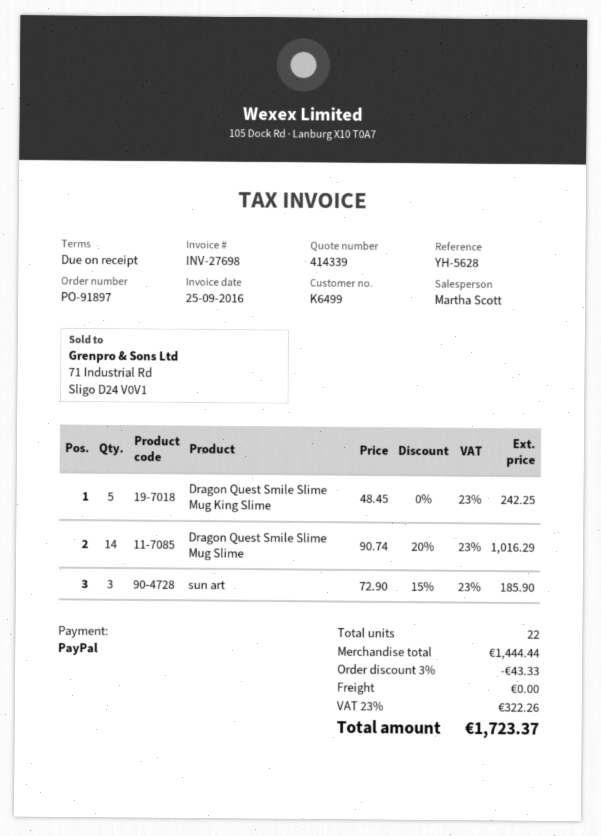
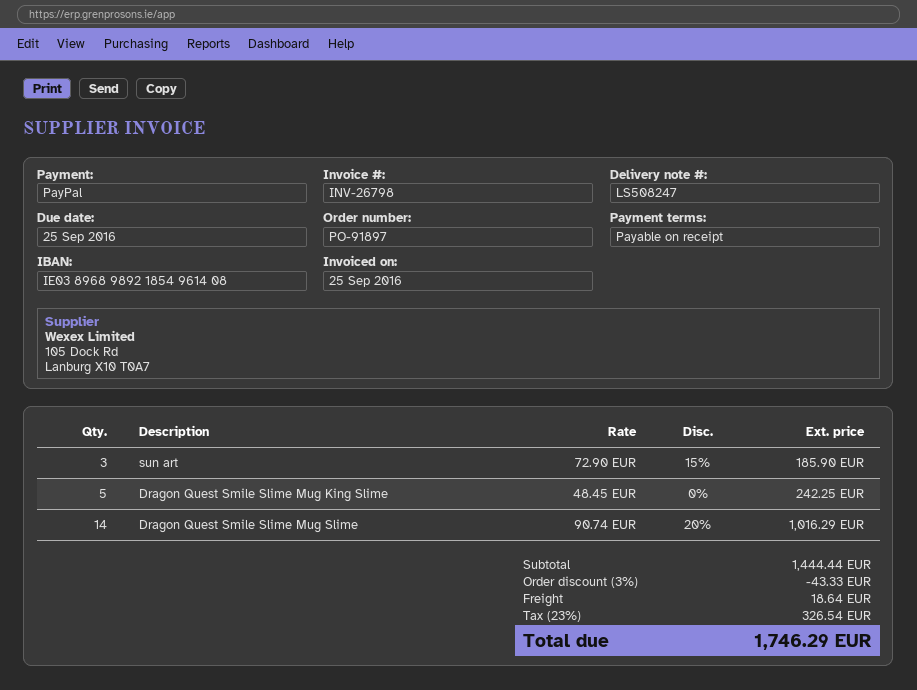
invoice number: INV-27698 -> INV-26798
shipping: 0.00 -> 18.64
tax: 23% = 322.26 -> 23% = 326.54
total: 1723.37 -> 1746.29

